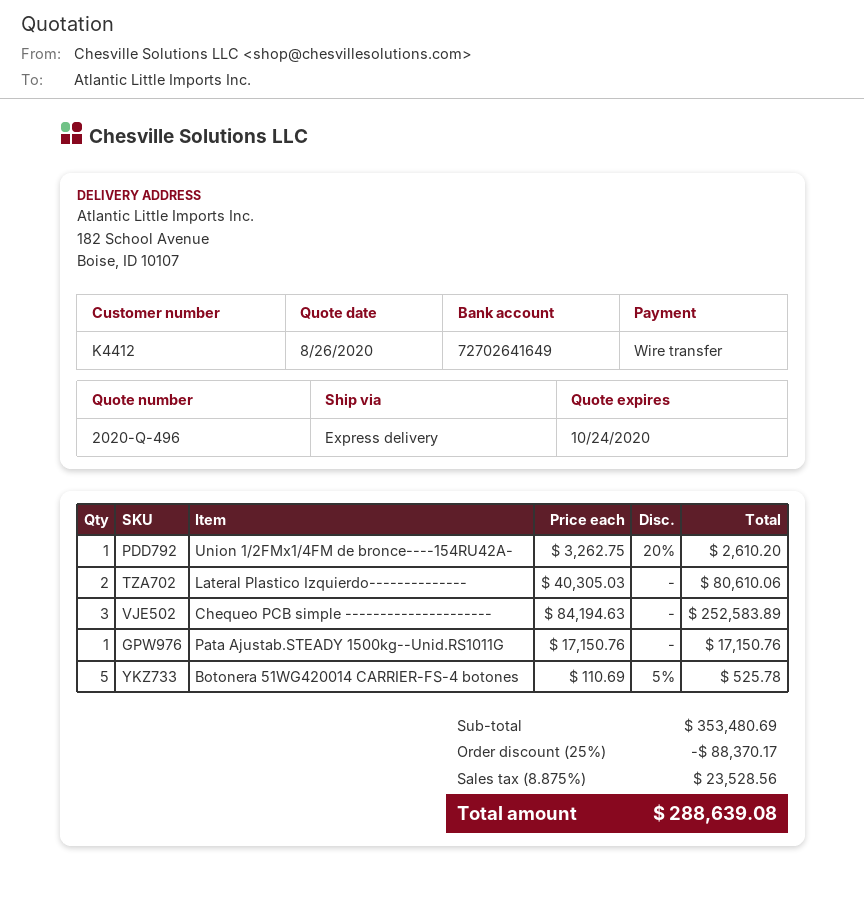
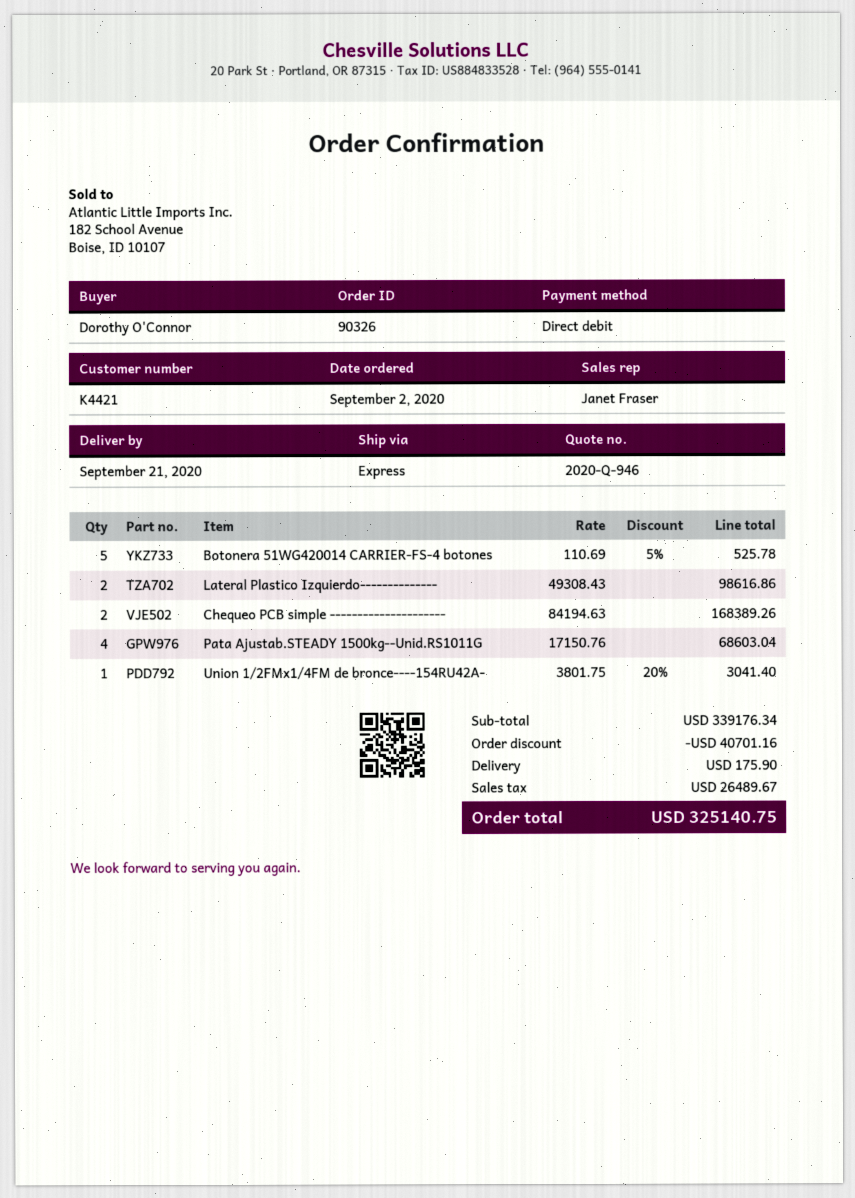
quote number: 2020-Q-496 -> 2020-Q-946
customer number: K4412 -> K4421
payment method: bank transfer -> direct debit
Union 1/2FMx1/4FM de bronce----154RU42A-: 1 x 3262.75 - 20% = 2610.20 -> 1 x 3801.75 - 20% = 3041.40
Lateral Plastico Izquierdo--------------: 2 x 40305.03 = 80610.06 -> 2 x 49308.43 = 98616.86
Chequeo PCB simple ---------------------: 3 x 84194.63 = 252583.89 -> 2 x 84194.63 = 168389.26
Pata Ajustab.STEADY 1500kg--Unid.RS1011G: 1 x 17150.76 = 17150.76 -> 4 x 17150.76 = 68603.04
subtotal: 353480.69 -> 339176.34
discount: 88370.17 -> 40701.16
shipping: none -> 175.90
tax: 23528.56 -> 26489.67
total: 288639.08 -> 325140.75

